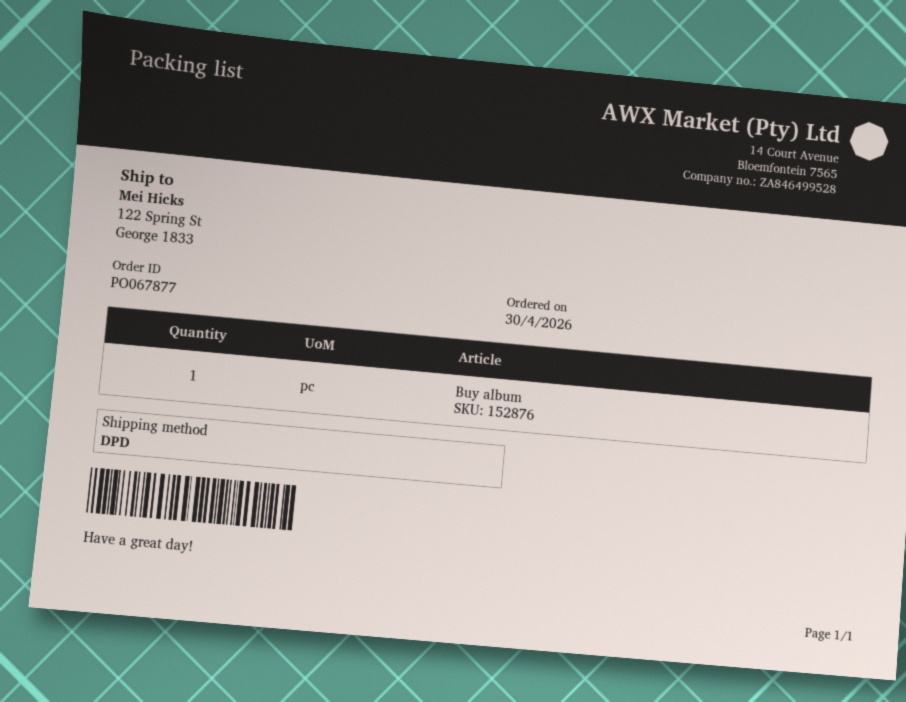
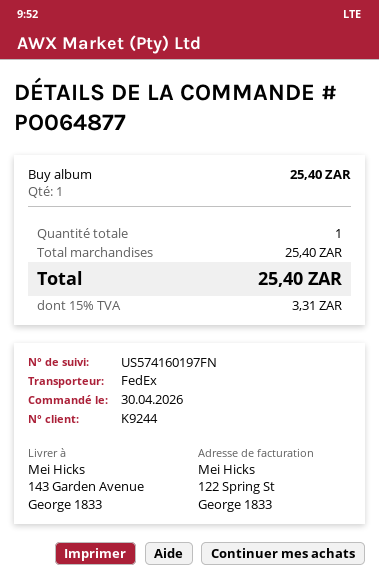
order number: PO067877 -> PO064877
shipping method: DPD -> FedEx
ship to: 122 Spring St, George 1833 -> 143 Garden Avenue, George 1833

